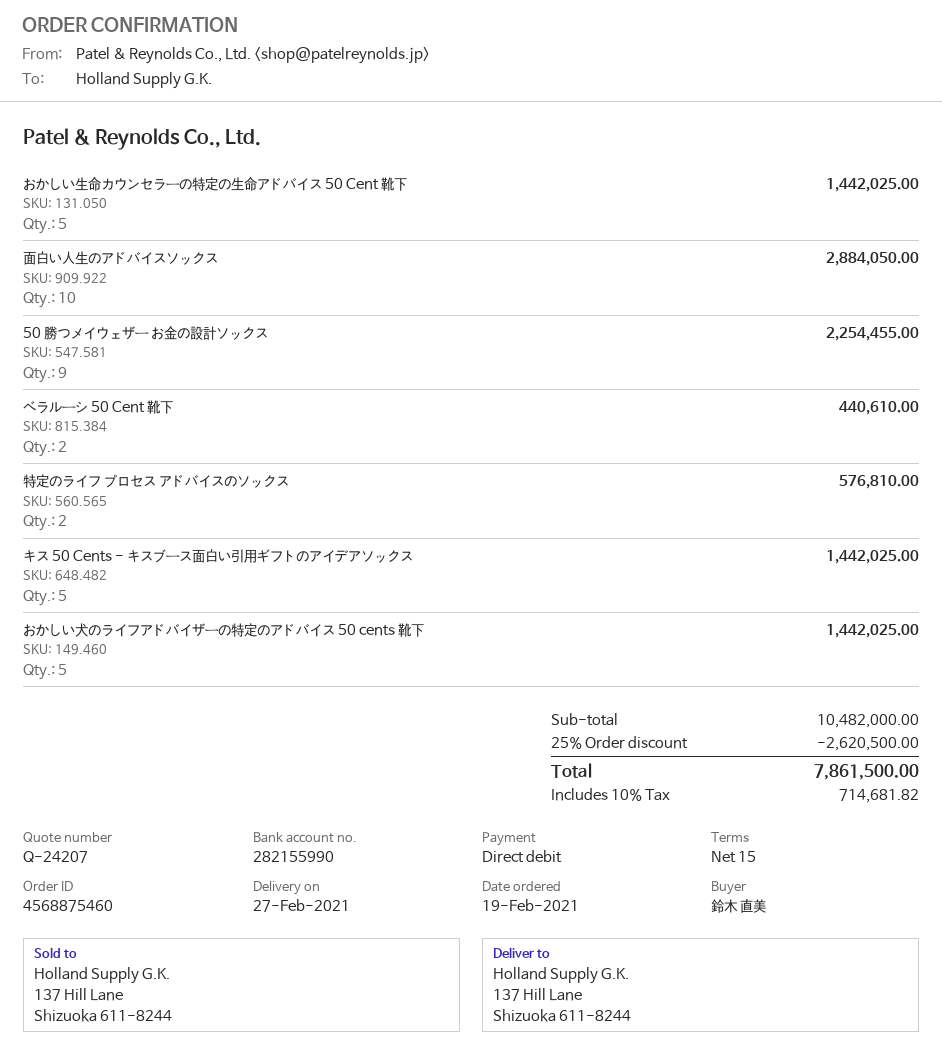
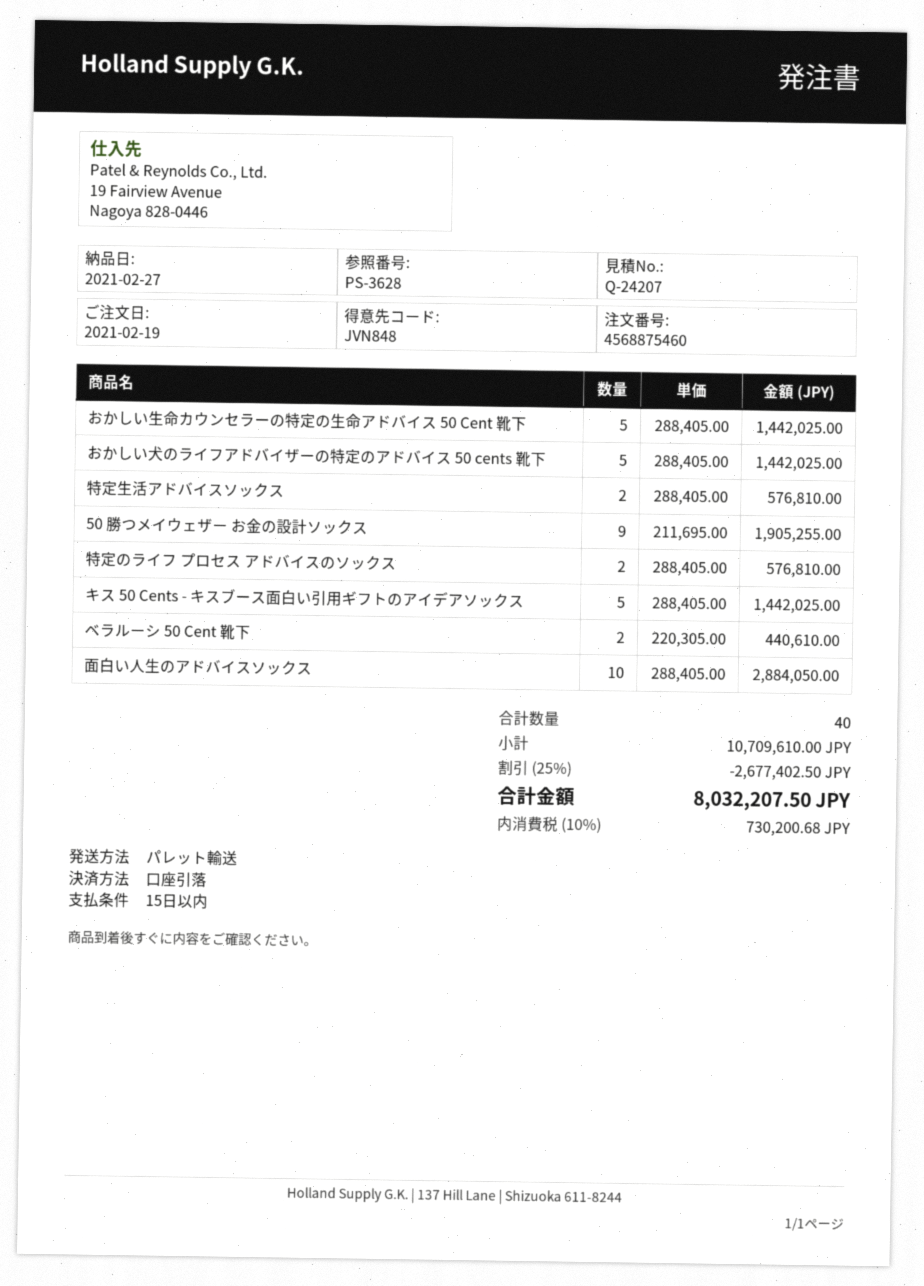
50 勝つメイウェザー お金の設計ソックス: 9 for 2254455.00 -> 9 for 1905255.00
特定生活アドバイスソックス: none -> 2 for 576810.00
subtotal: 10482000.00 -> 10709610.00
discount: 25% = 2620500.00 -> 25% = 2677402.50
tax: 10% = 714681.82 -> 10% = 730200.68
total: 7861500.00 -> 8032207.50

